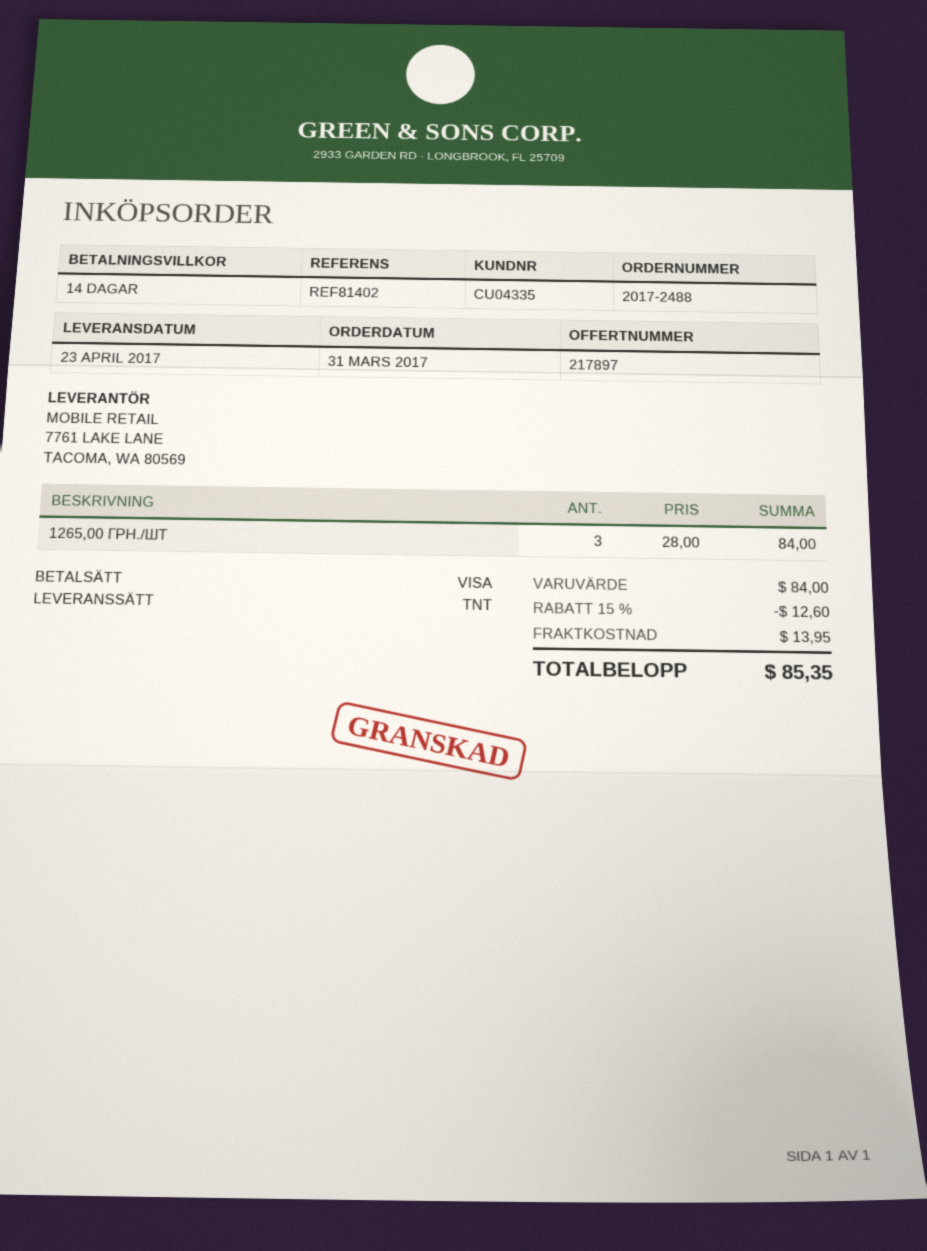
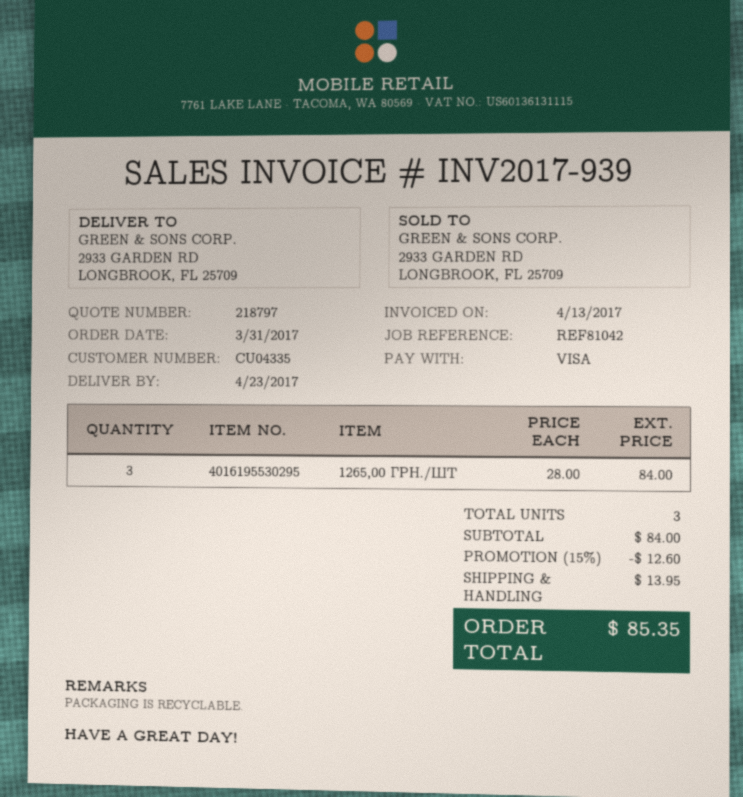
quote number: 217897 -> 218797
reference: REF81402 -> REF81042

